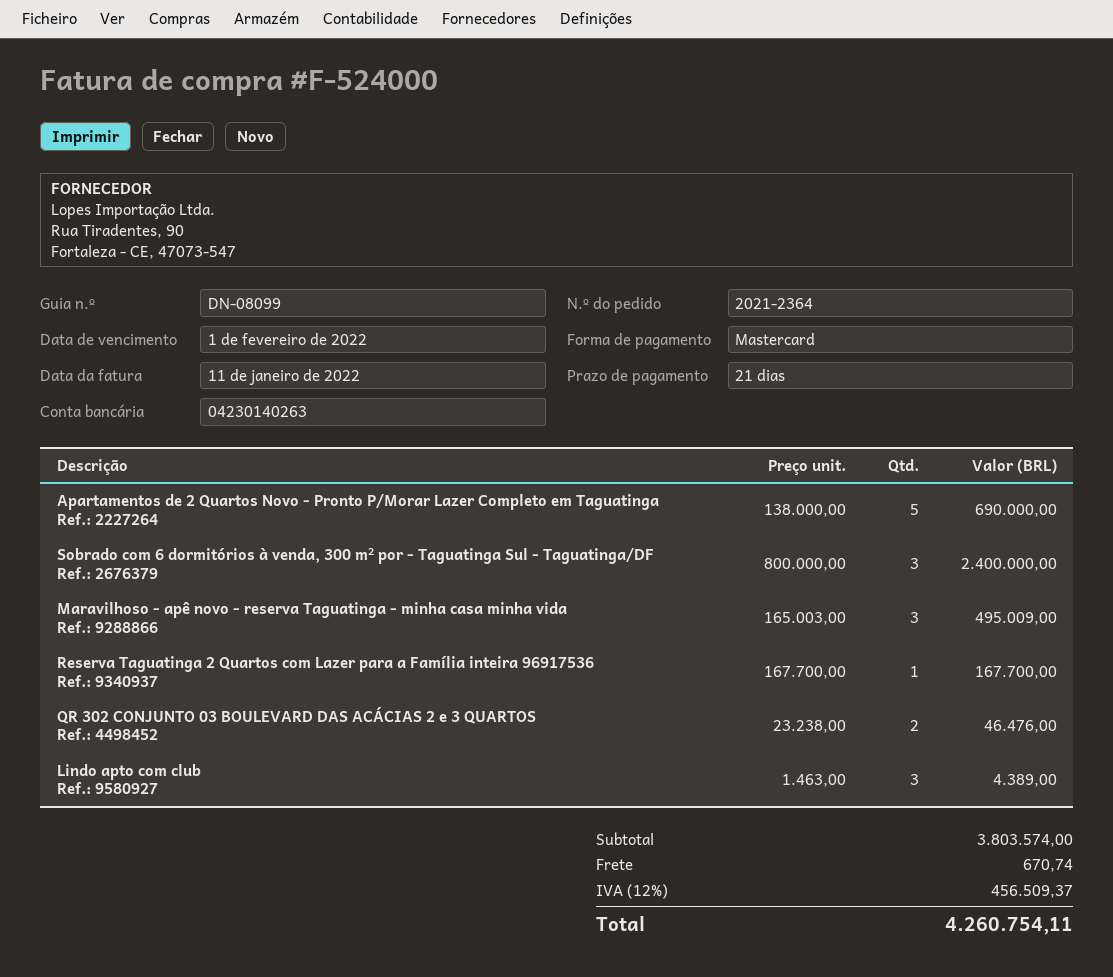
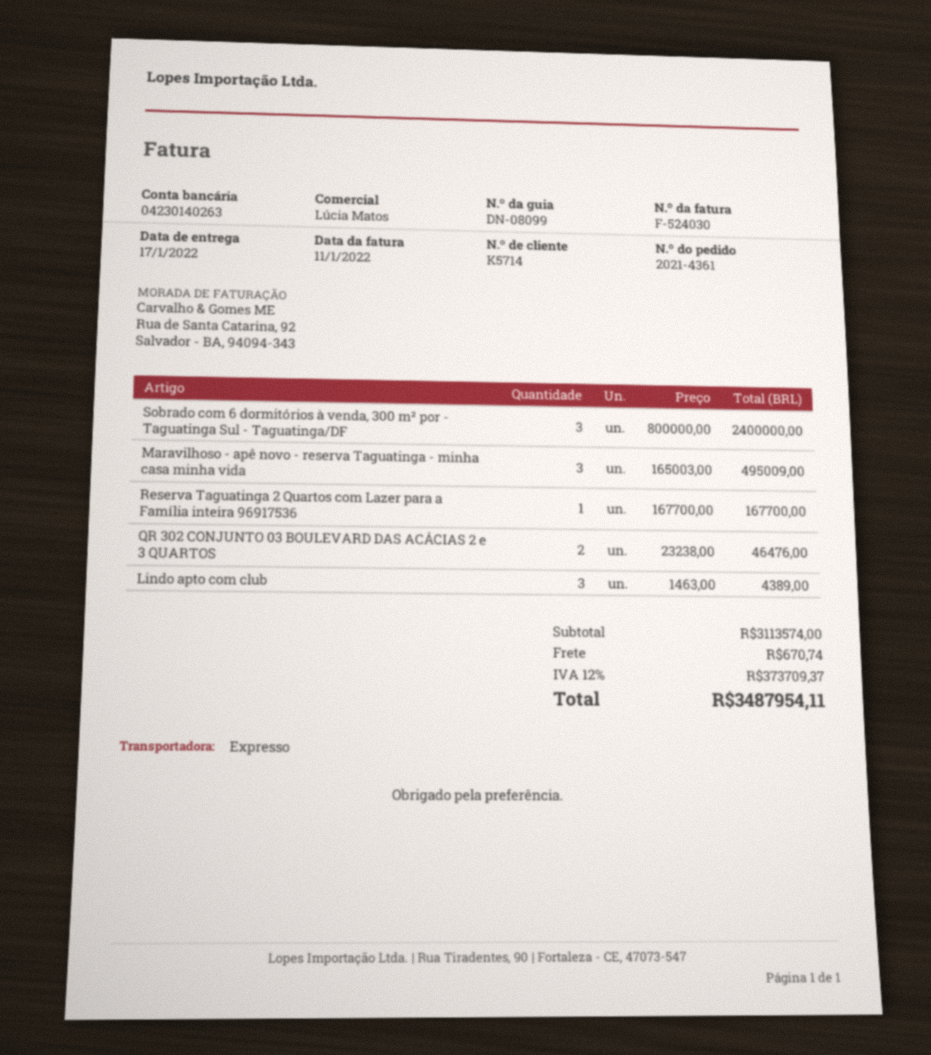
order number: 2021-2364 -> 2021-4361
invoice number: F-524000 -> F-524030
Apartamentos de 2 Quartos Novo - Pronto P/Morar Lazer Completo em Taguatinga: 5 x 138000.00 = 690000.00 -> none
subtotal: 3803574.00 -> 3113574.00
tax: 12% = 456509.37 -> 12% = 373709.37
total: 4260754.11 -> 3487954.11

